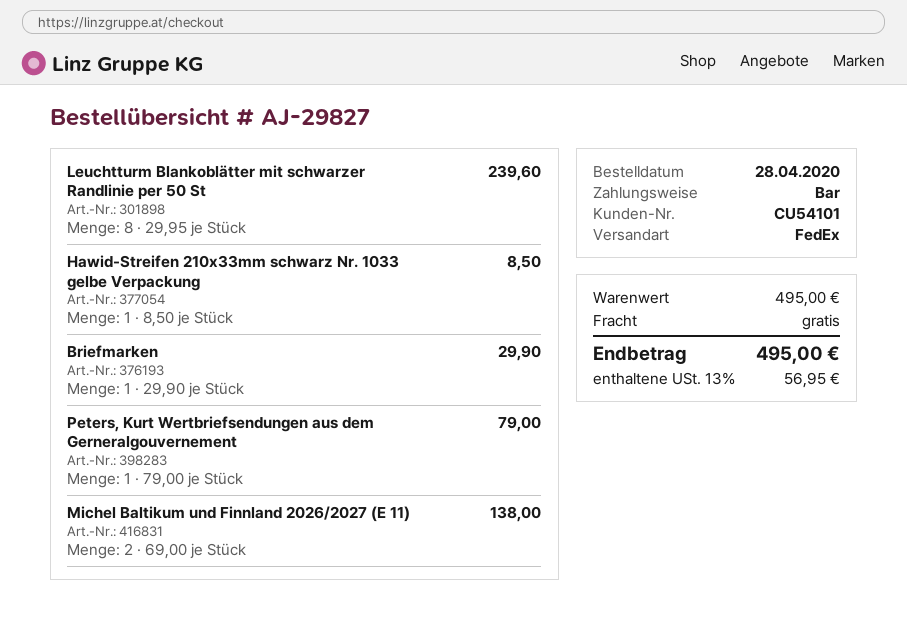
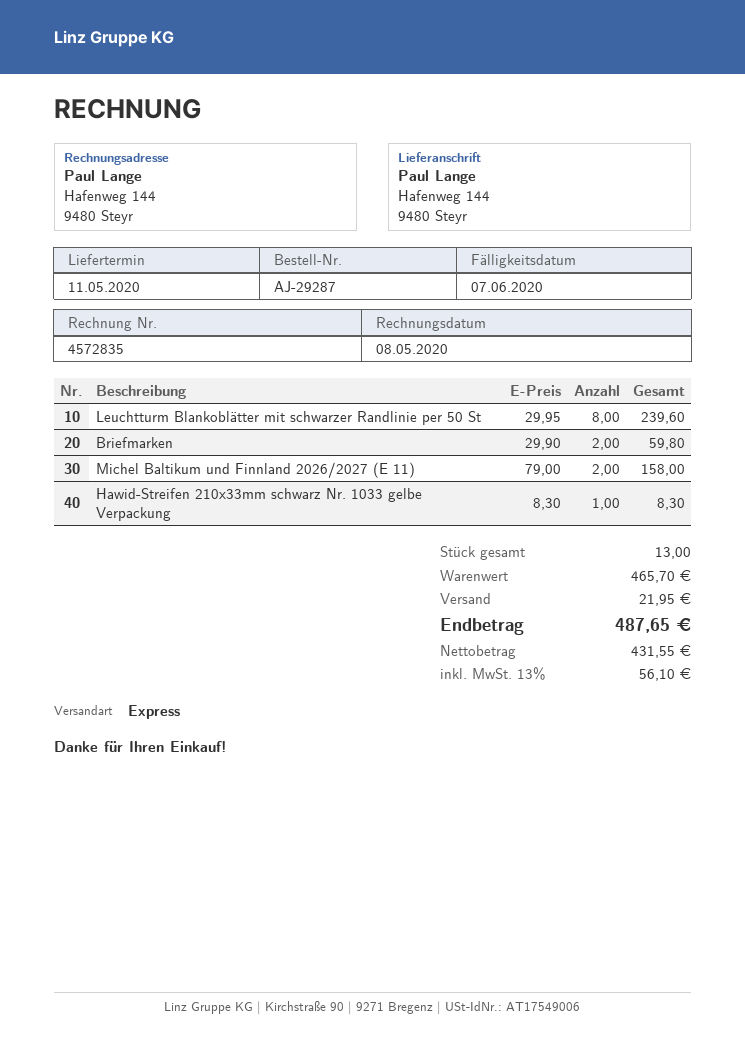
order number: AJ-29827 -> AJ-29287
shipping method: FedEx -> express
Hawid-Streifen 210x33mm schwarz Nr. 1033 gelbe Verpackung: 1 x 8.50 = 8.50 -> 1 x 8.30 = 8.30
Briefmarken: 1 x 29.90 = 29.90 -> 2 x 29.90 = 59.80
Peters, Kurt Wertbriefsendungen aus dem Gerneralgouvernement: 1 x 79.00 = 79.00 -> none
Michel Baltikum und Finnland 2026/2027 (E 11): 2 x 69.00 = 138.00 -> 2 x 79.00 = 158.00
subtotal: 495.00 -> 465.70
shipping: 0.00 -> 21.95
tax: 13% = 56.95 -> 13% = 56.10
total: 495.00 -> 487.65

